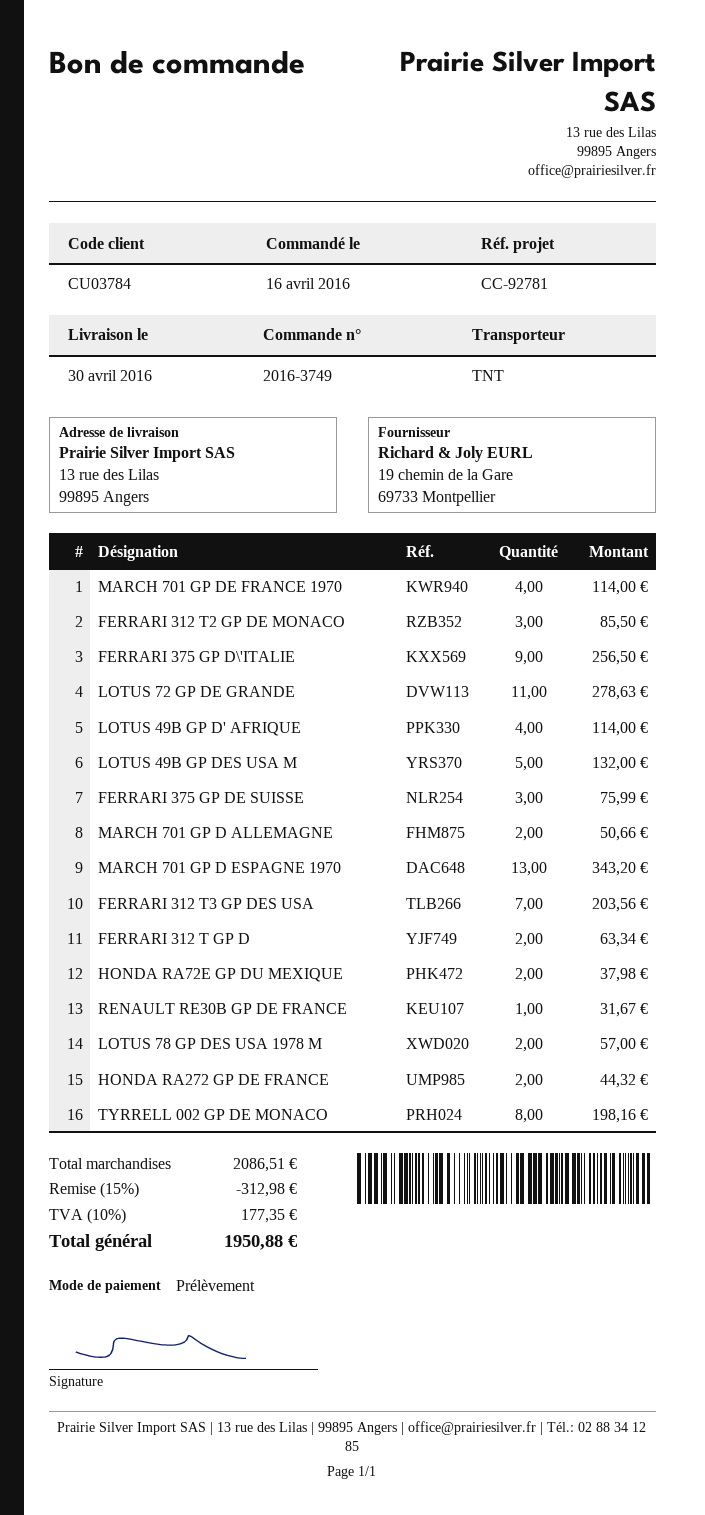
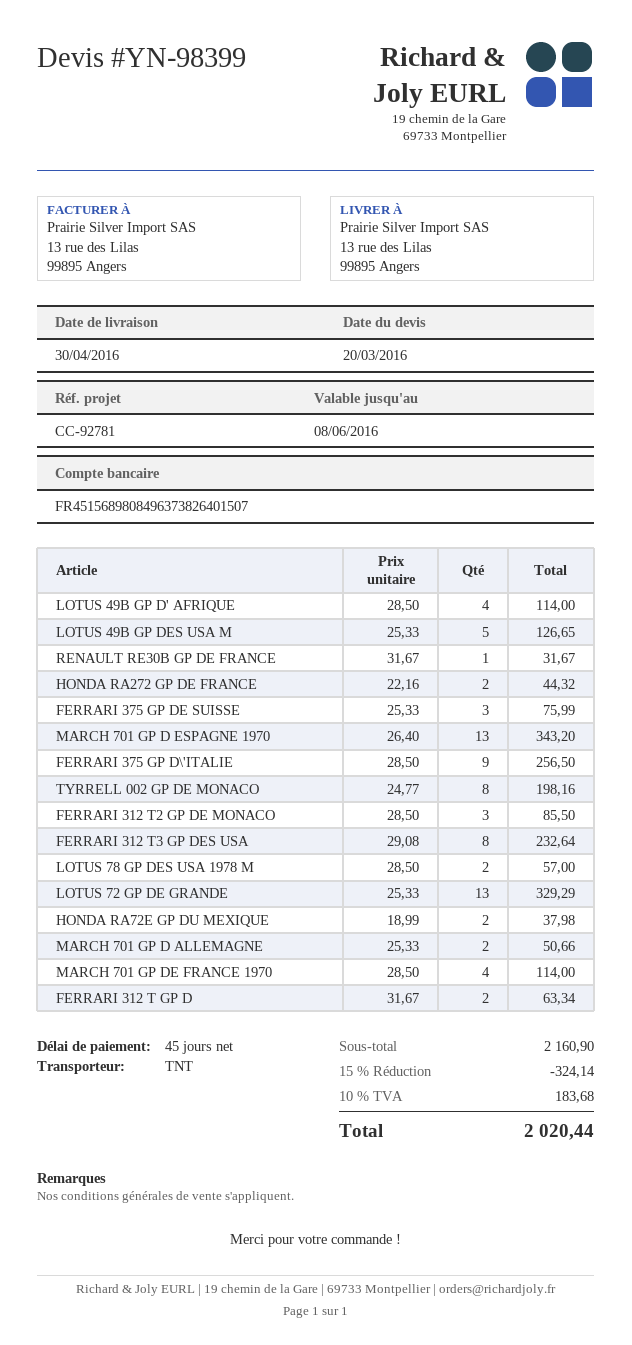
LOTUS 72 GP DE GRANDE: 11 for 278.63 -> 13 for 329.29
LOTUS 49B GP DES USA M: 5 for 132.00 -> 5 for 126.65
FERRARI 312 T3 GP DES USA: 7 for 203.56 -> 8 for 232.64
subtotal: 2086.51 -> 2160.90
discount: 15% = 312.98 -> 15% = 324.14
tax: 10% = 177.35 -> 10% = 183.68
total: 1950.88 -> 2020.44

